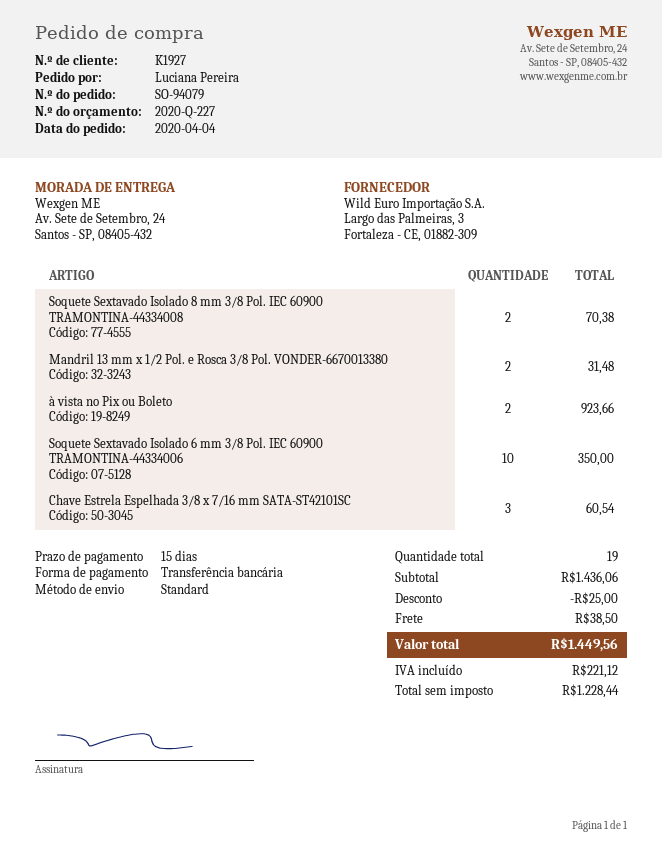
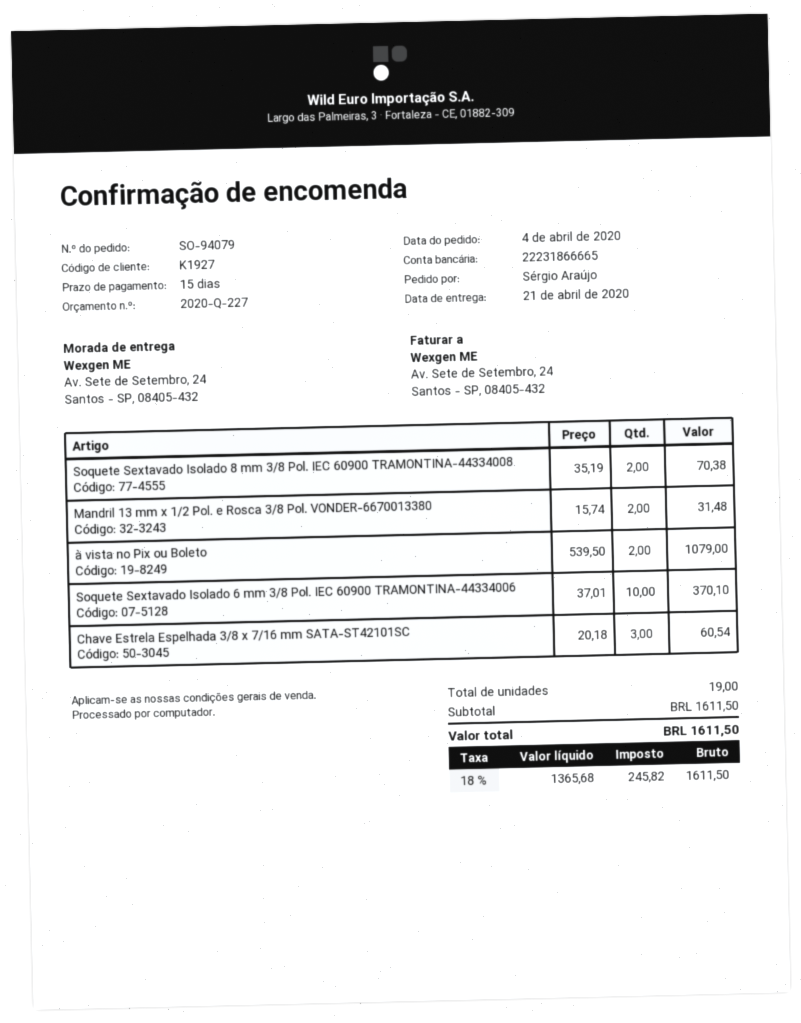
ordered by: Luciana Pereira -> Sérgio Araújo
à vista no Pix ou Boleto: 2 for 923.66 -> 2 for 1079.00
Soquete Sextavado Isolado 6 mm 3/8 Pol. IEC 60900 TRAMONTINA-44334006: 10 for 350.00 -> 10 for 370.10
subtotal: 1436.06 -> 1611.50
discount: 25.00 -> none
shipping: 38.50 -> none
net: 1228.44 -> 1365.68
tax: 221.12 -> 245.82
total: 1449.56 -> 1611.50

